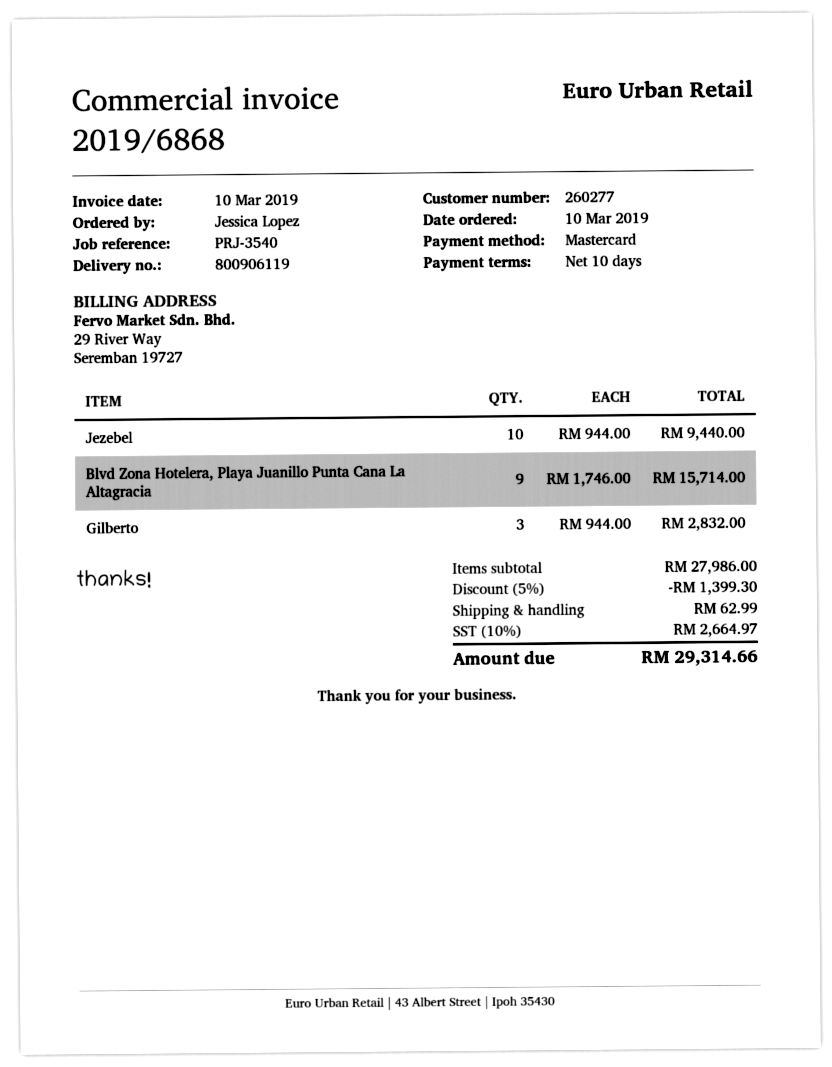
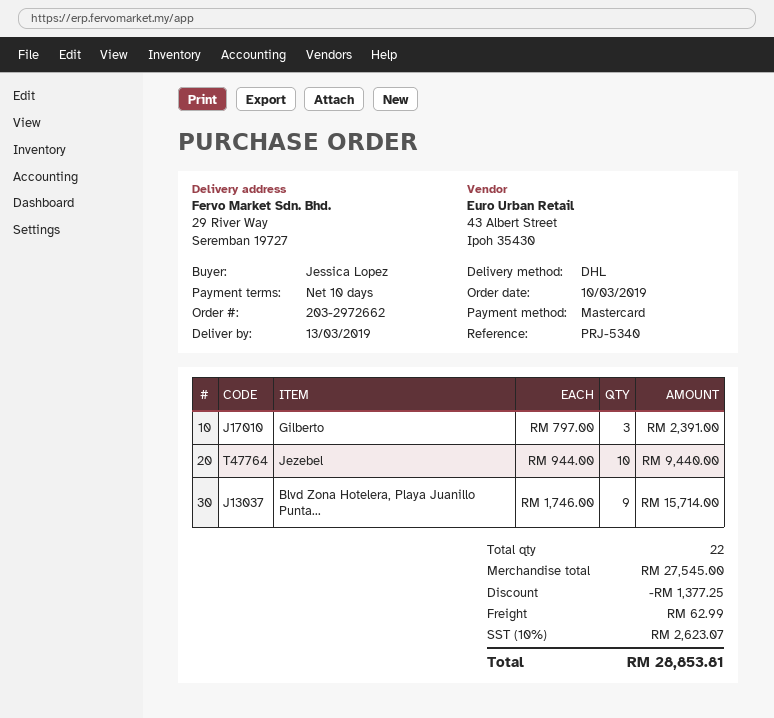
reference: PRJ-3540 -> PRJ-5340
Gilberto: 3 x 944.00 = 2832.00 -> 3 x 797.00 = 2391.00
subtotal: 27986.00 -> 27545.00
discount: 1399.30 -> 1377.25
tax: 10% = 2664.97 -> 10% = 2623.07
total: 29314.66 -> 28853.81

